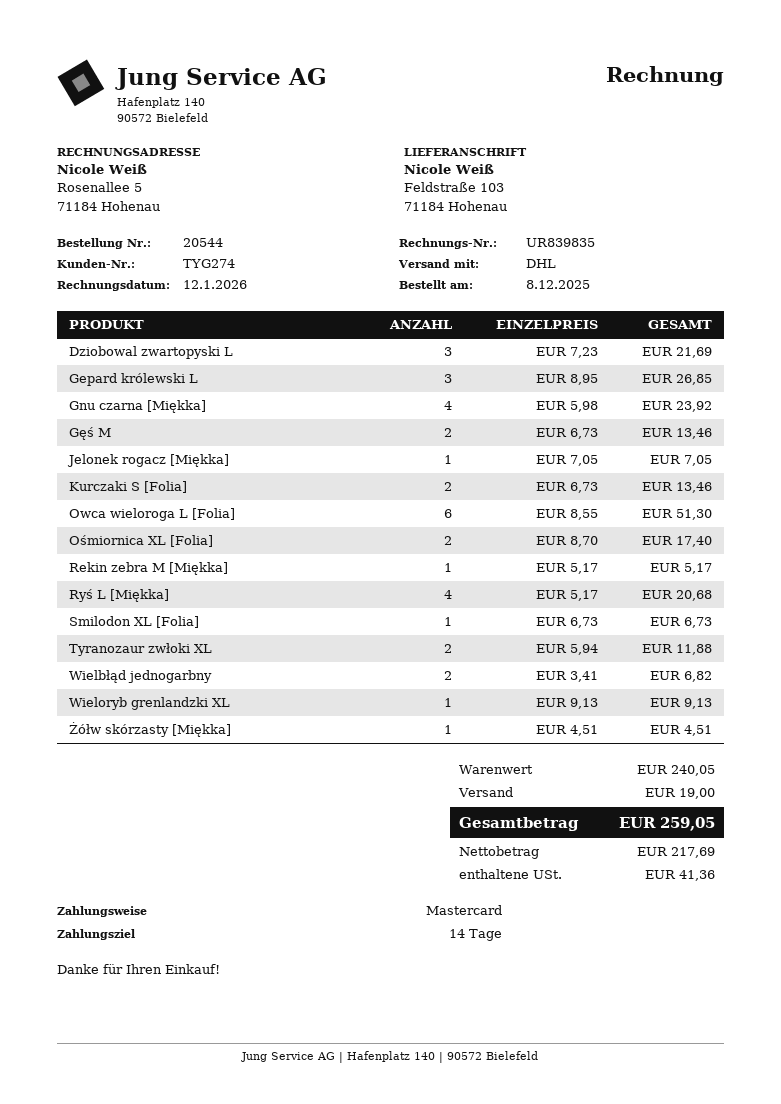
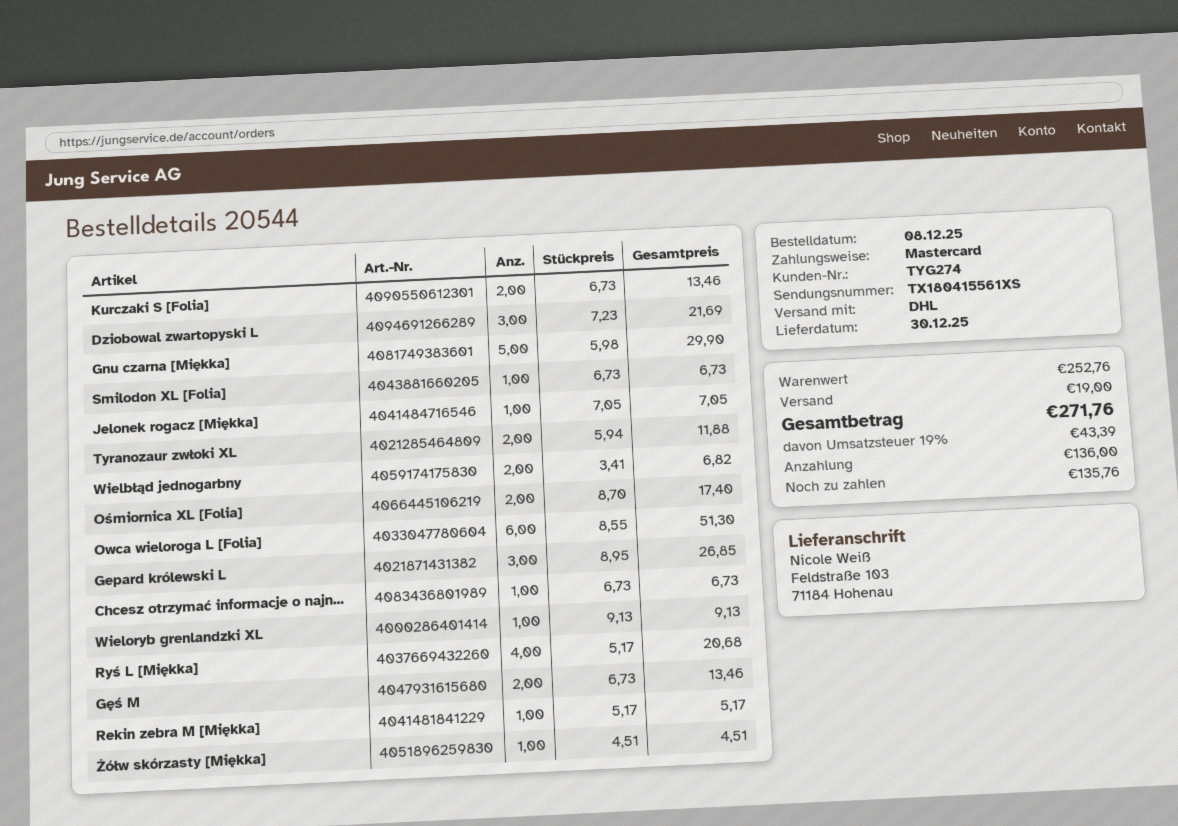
Gnu czarna [Miękka]: 4 x 5.98 = 23.92 -> 5 x 5.98 = 29.90
Chcesz otrzymać informacje o najn...: none -> 1 x 6.73 = 6.73
subtotal: 240.05 -> 252.76
tax: 41.36 -> 43.39
total: 259.05 -> 271.76

